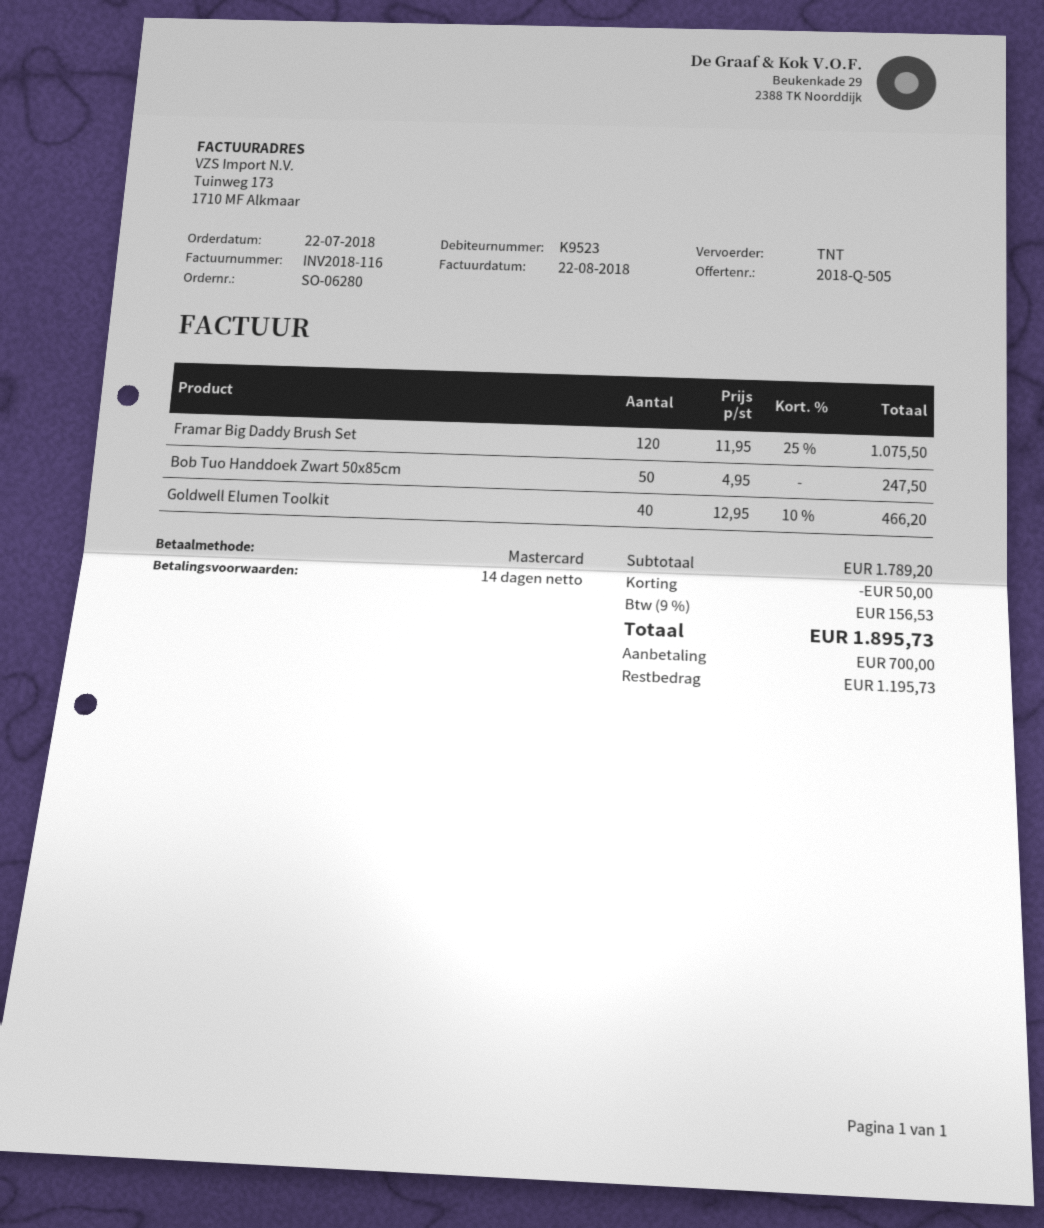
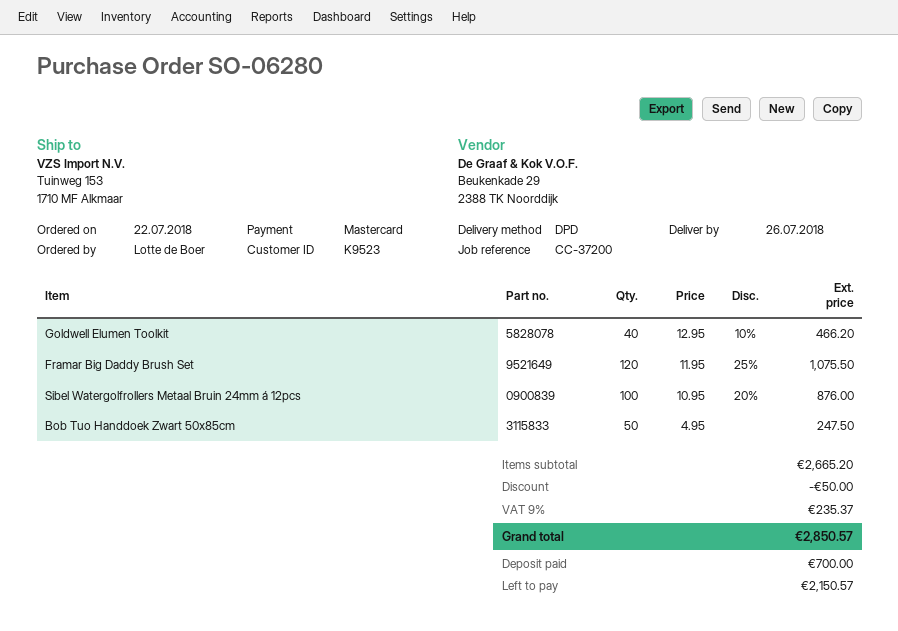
shipping method: TNT -> DPD
Sibel Watergolfrollers Metaal Bruin 24mm á 12pcs: none -> 100 x 10.95 - 20% = 876.00
subtotal: 1789.20 -> 2665.20
tax: 9% = 156.53 -> 9% = 235.37
total: 1895.73 -> 2850.57
balance: 1195.73 -> 2150.57

